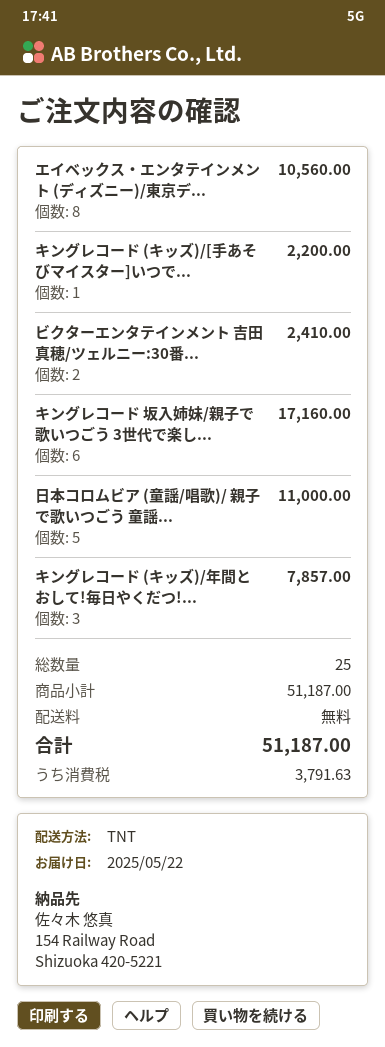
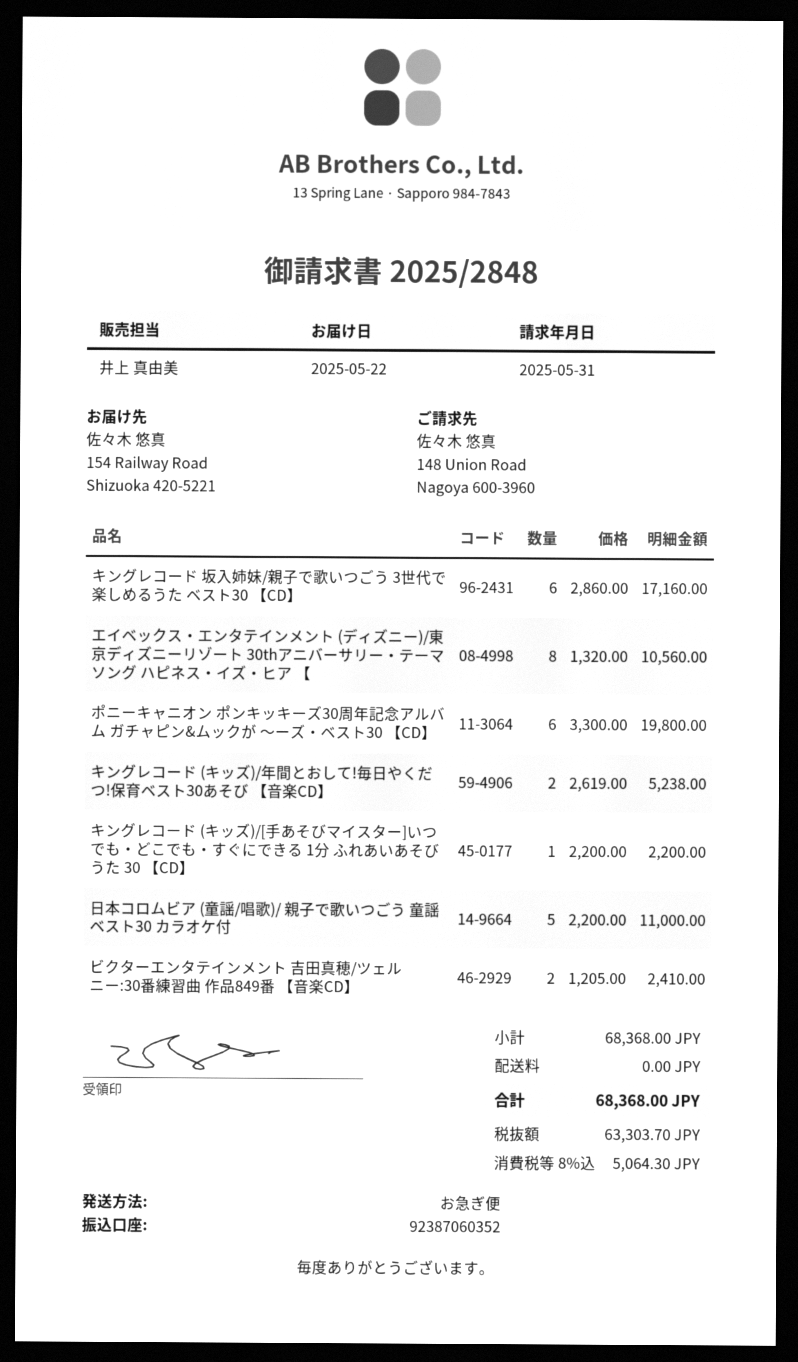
shipping method: TNT -> express
キングレコード (キッズ)/年間とおして!毎日やくだつ!...: 3 for 7857.00 -> 2 for 5238.00
ポニーキャニオン ポンキッキーズ30周年記念アルバム ガチャピン&ムックが 〜ーズ・ベスト30 【CD】: none -> 6 for 19800.00
subtotal: 51187.00 -> 68368.00
tax: 3791.63 -> 5064.30
total: 51187.00 -> 68368.00

